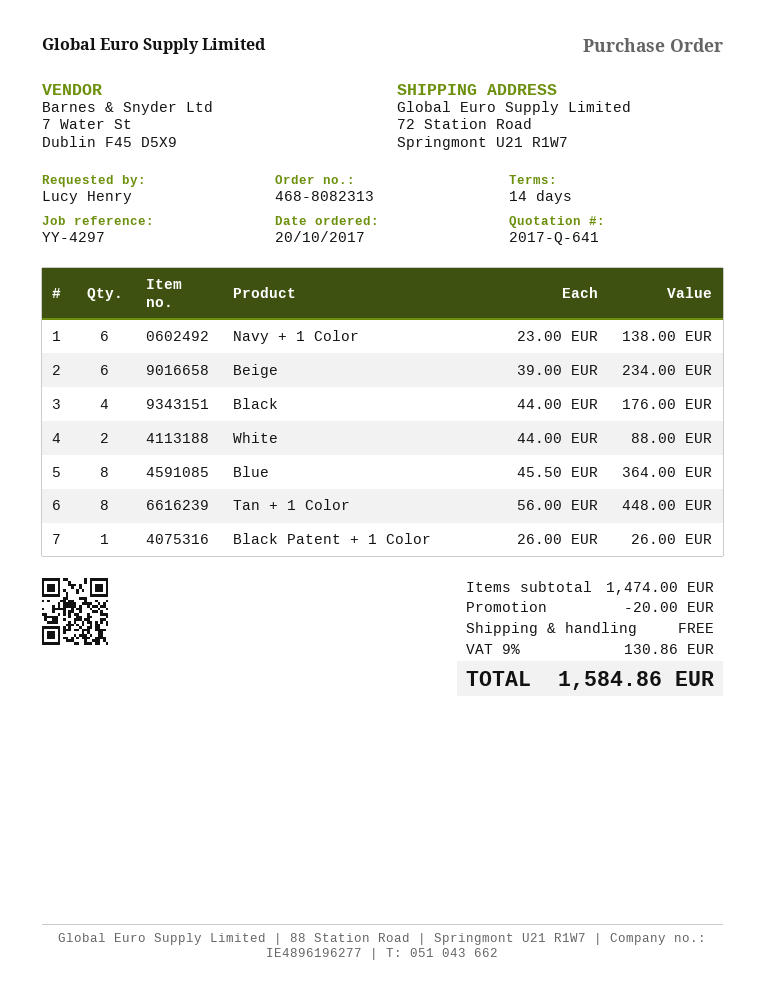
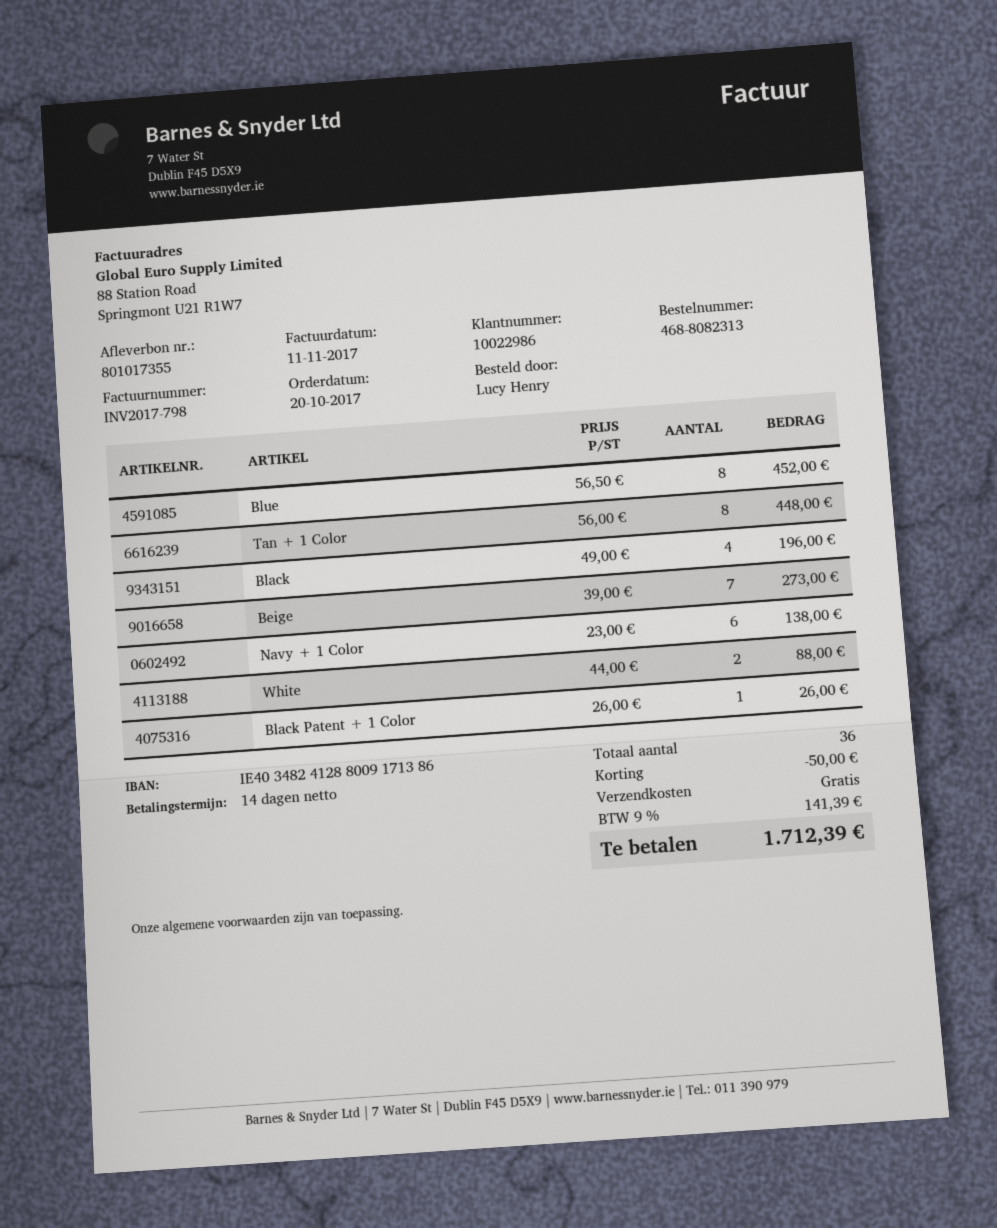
Beige: 6 x 39.00 = 234.00 -> 7 x 39.00 = 273.00
Black: 4 x 44.00 = 176.00 -> 4 x 49.00 = 196.00
Blue: 8 x 45.50 = 364.00 -> 8 x 56.50 = 452.00
discount: 20.00 -> 50.00
tax: 9% = 130.86 -> 9% = 141.39
total: 1584.86 -> 1712.39

